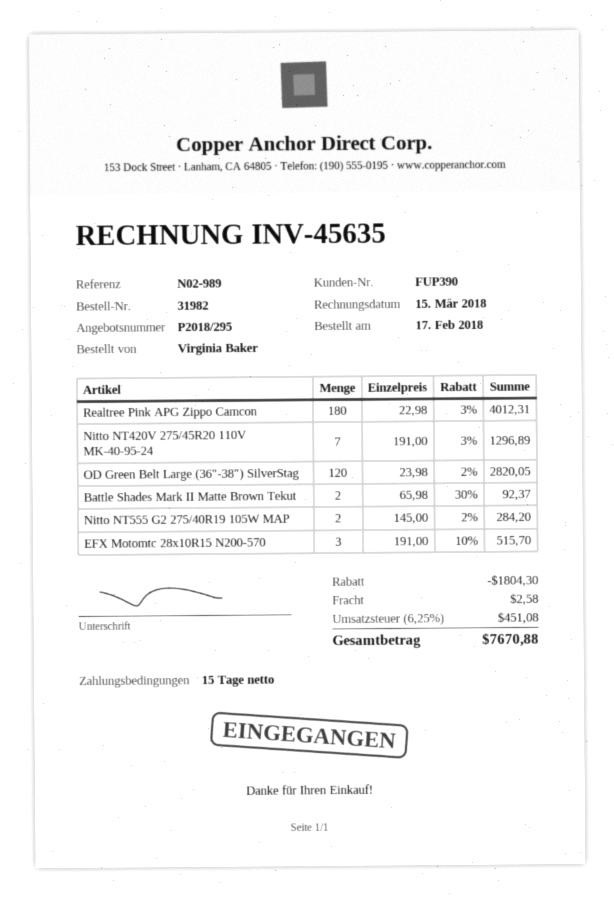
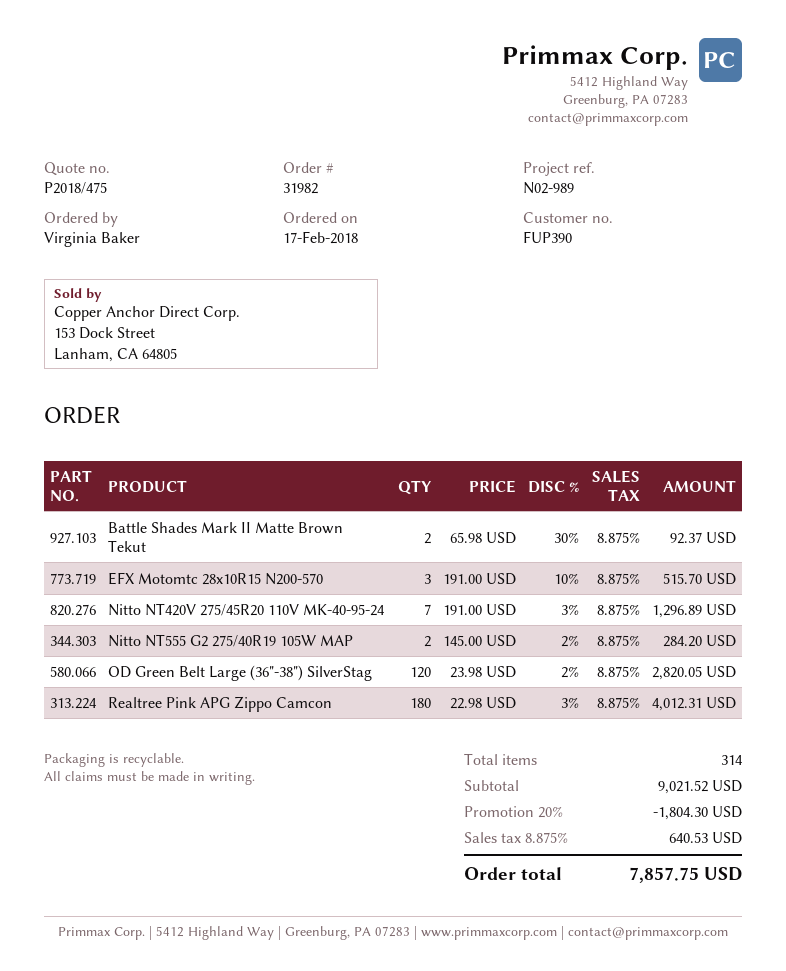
quote number: P2018/295 -> P2018/475
shipping: 2.58 -> none
tax: 6.25% = 451.08 -> 8.875% = 640.53
total: 7670.88 -> 7857.75

